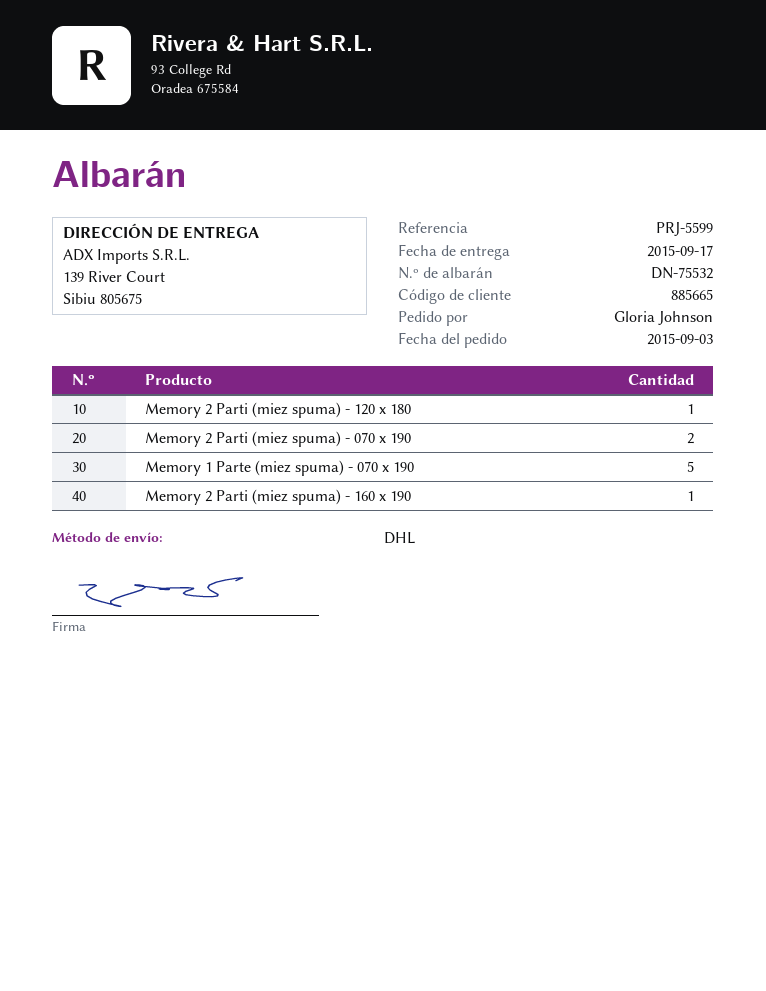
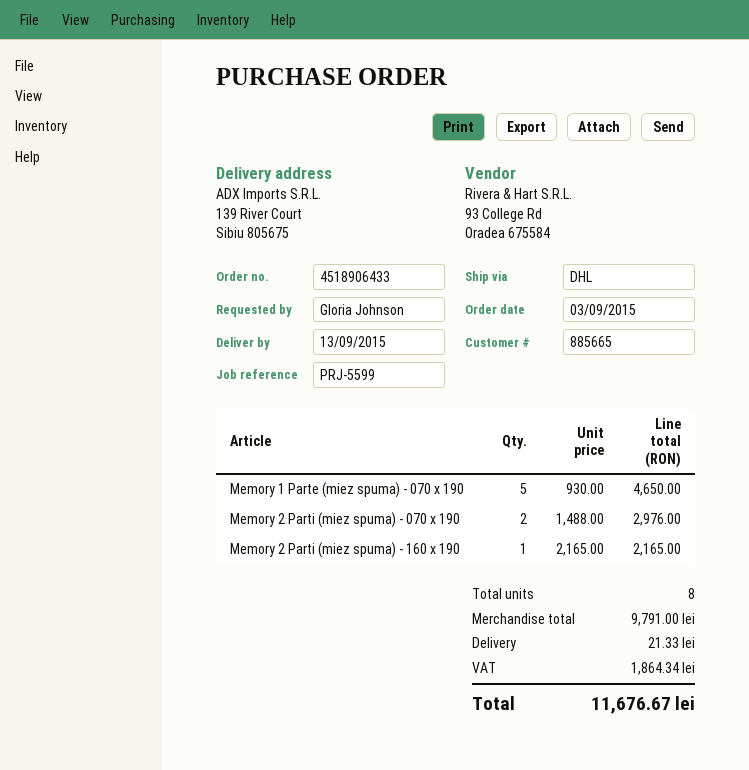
delivery date: 2015-09-17 -> 2015-09-13
Memory 2 Parti (miez spuma) - 120 x 180: 1 -> none

